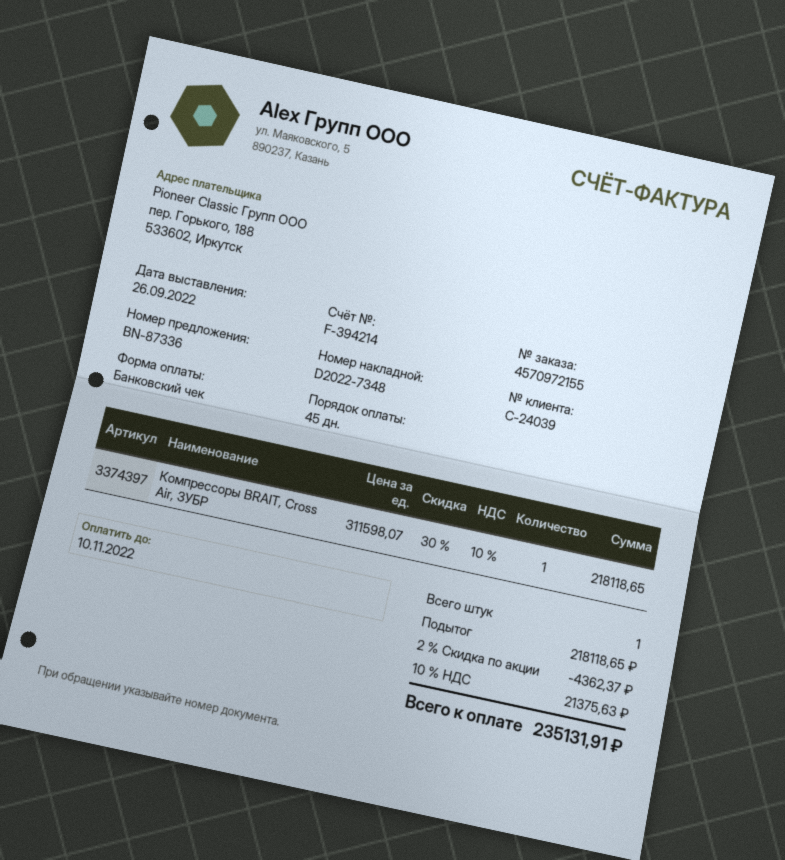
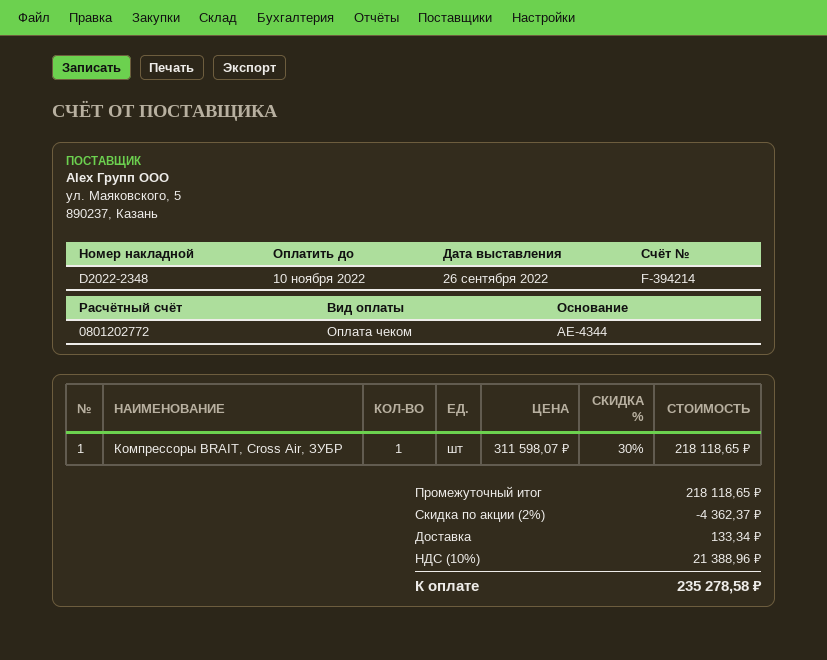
delivery note number: D2022-7348 -> D2022-2348
shipping: none -> 133.34
tax: 10% = 21375.63 -> 10% = 21388.96
total: 235131.91 -> 235278.58

